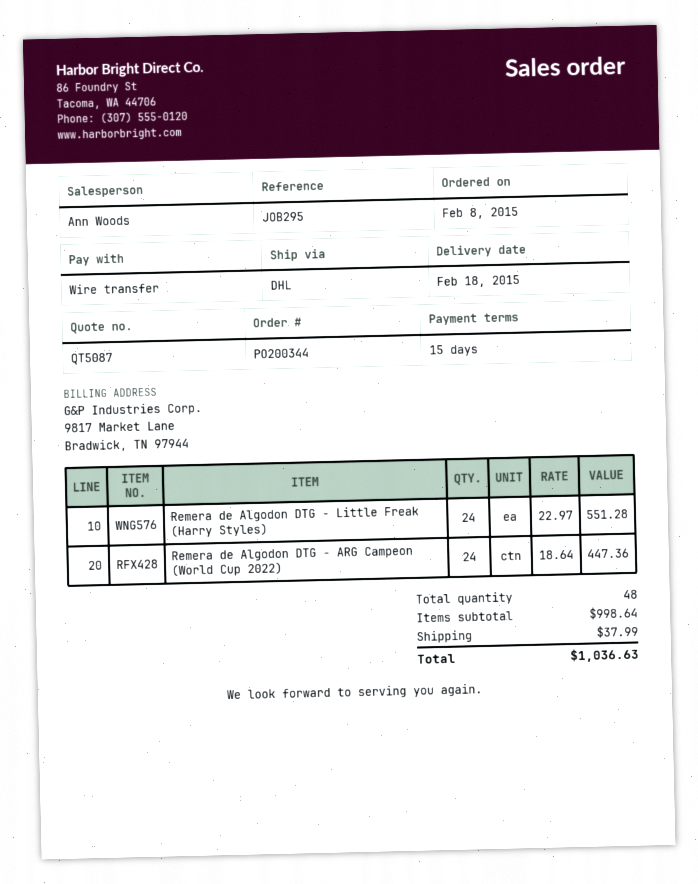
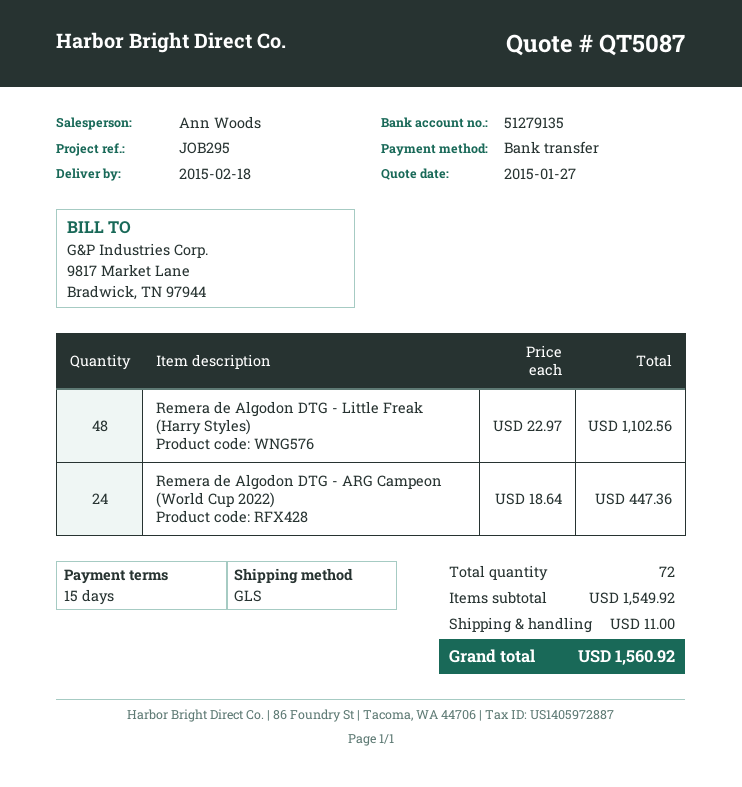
shipping method: DHL -> GLS
Remera de Algodon DTG - Little Freak (Harry Styles): 24 x 22.97 = 551.28 -> 48 x 22.97 = 1102.56
total quantity: 48 -> 72
subtotal: 998.64 -> 1549.92
shipping: 37.99 -> 11.00
total: 1036.63 -> 1560.92

